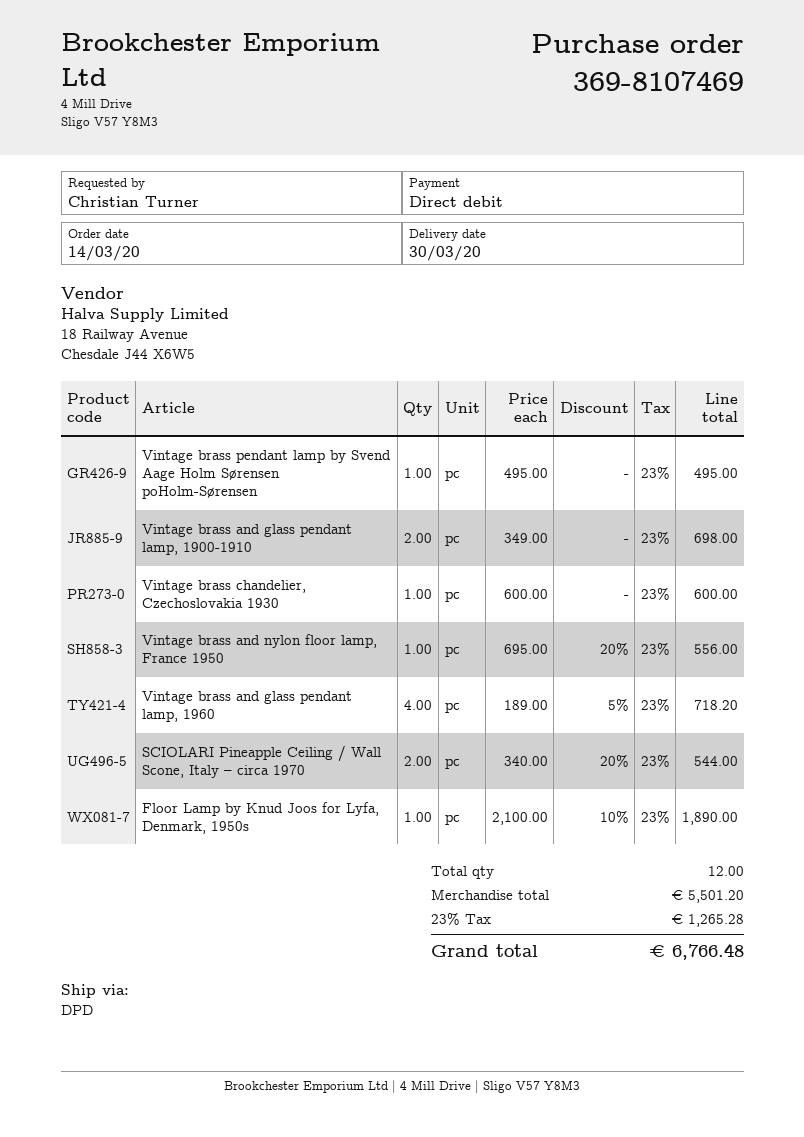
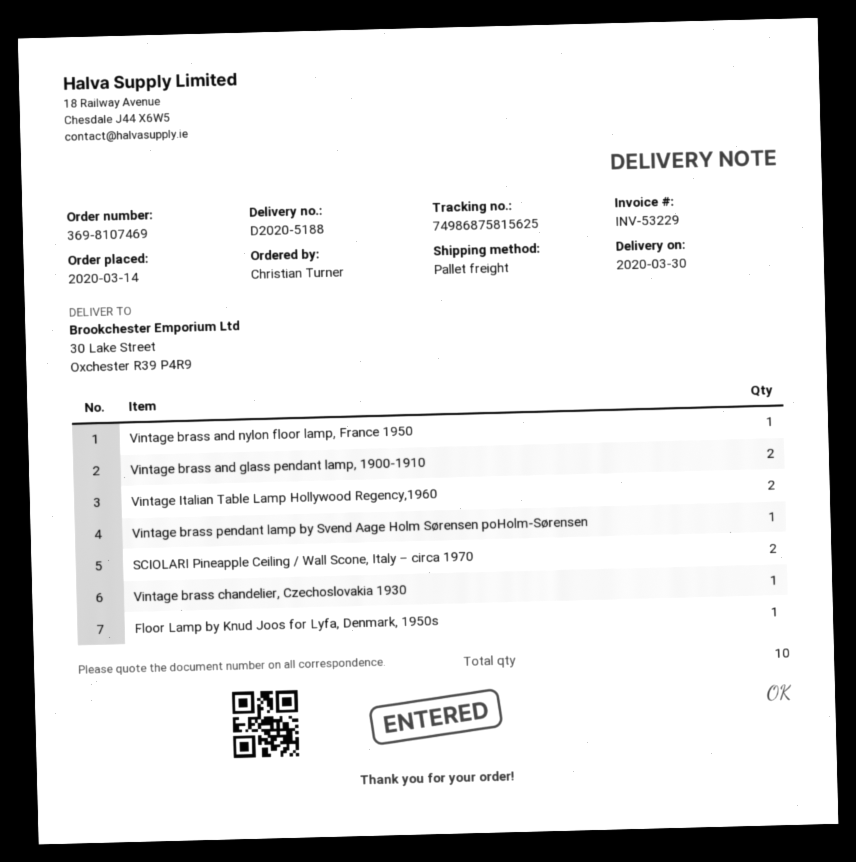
shipping method: DPD -> pallet freight
Vintage brass and glass pendant lamp, 1960: 4 -> none
Vintage Italian Table Lamp Hollywood Regency,1960: none -> 2
total quantity: 12 -> 10

